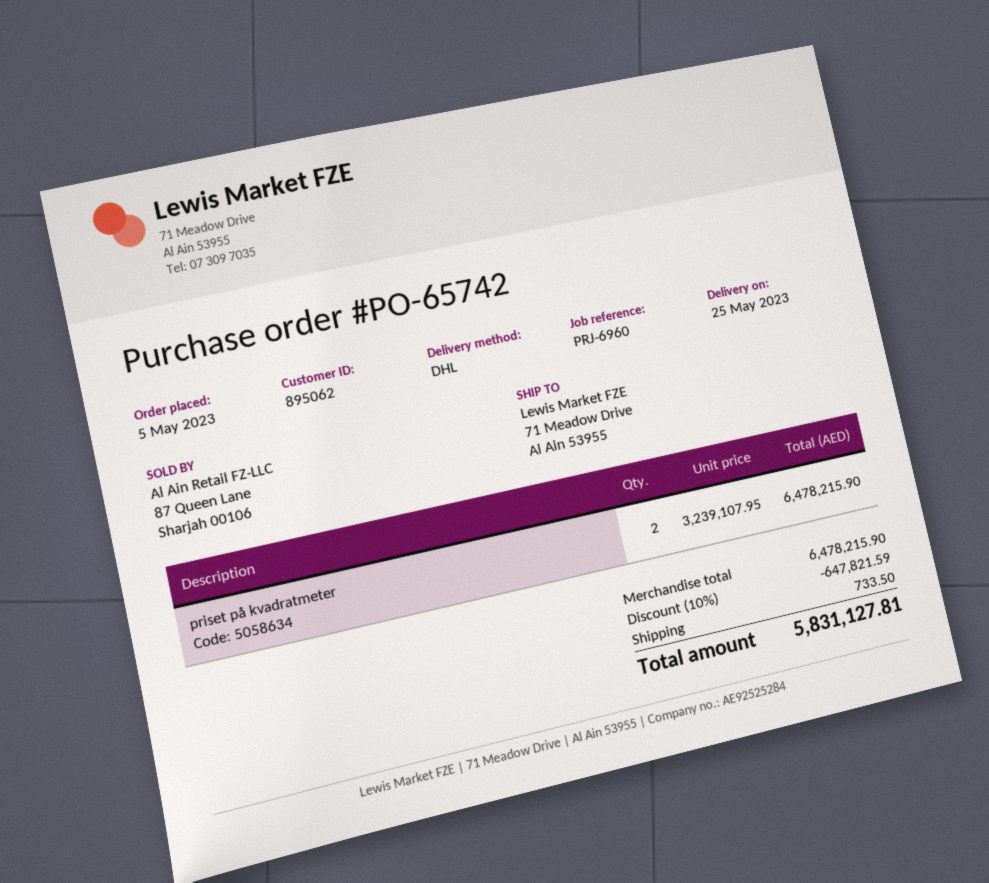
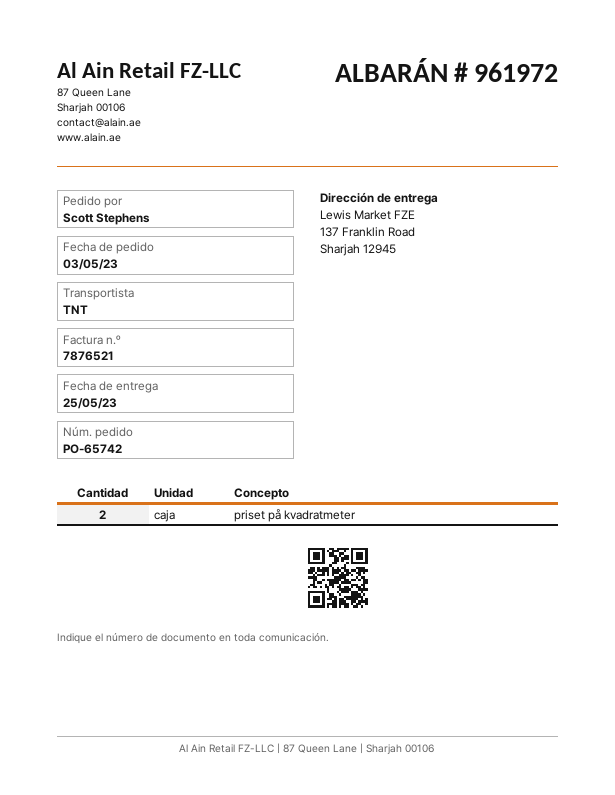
order date: 2023-05-05 -> 2023-05-03
shipping method: DHL -> TNT
ship to: 71 Meadow Drive, Al Ain 53955 -> 137 Franklin Road, Sharjah 12945

